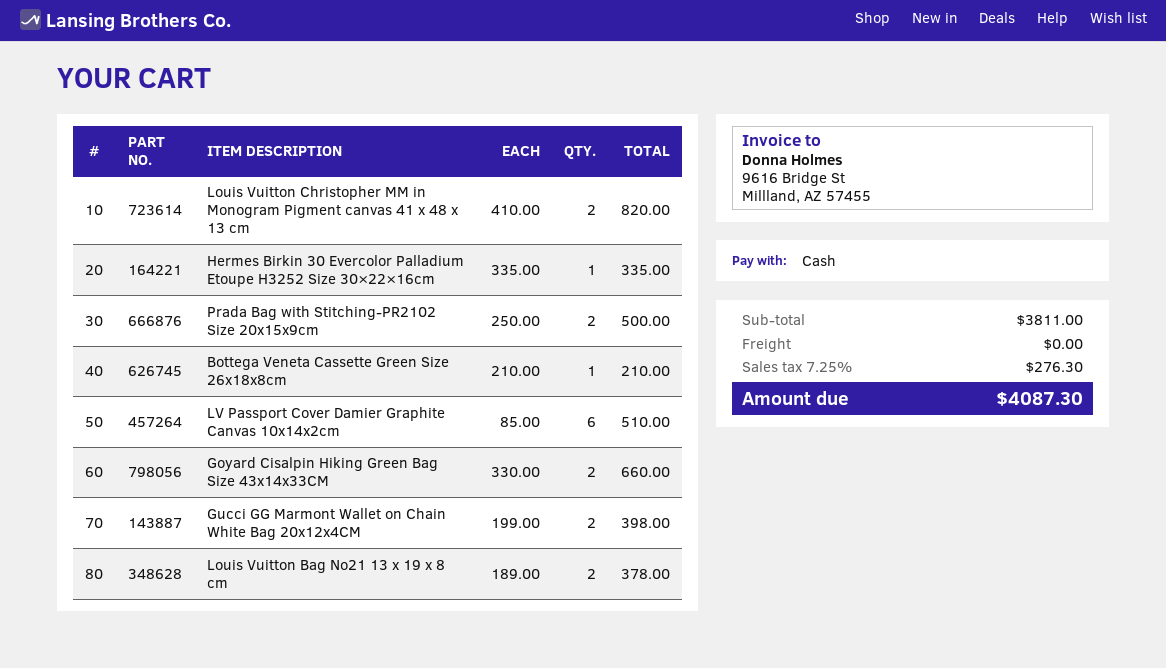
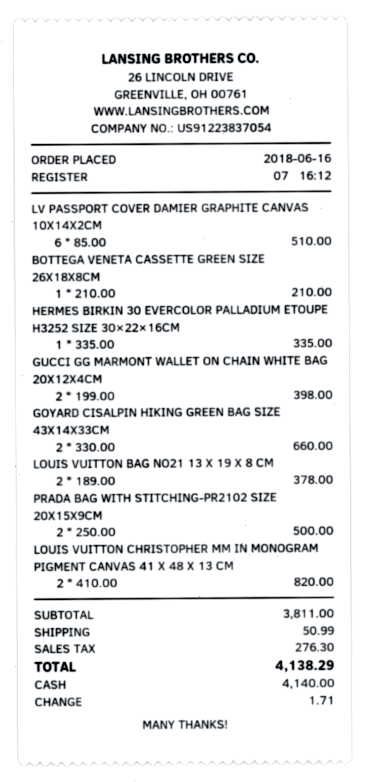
shipping: 0.00 -> 50.99
total: 4087.30 -> 4138.29

